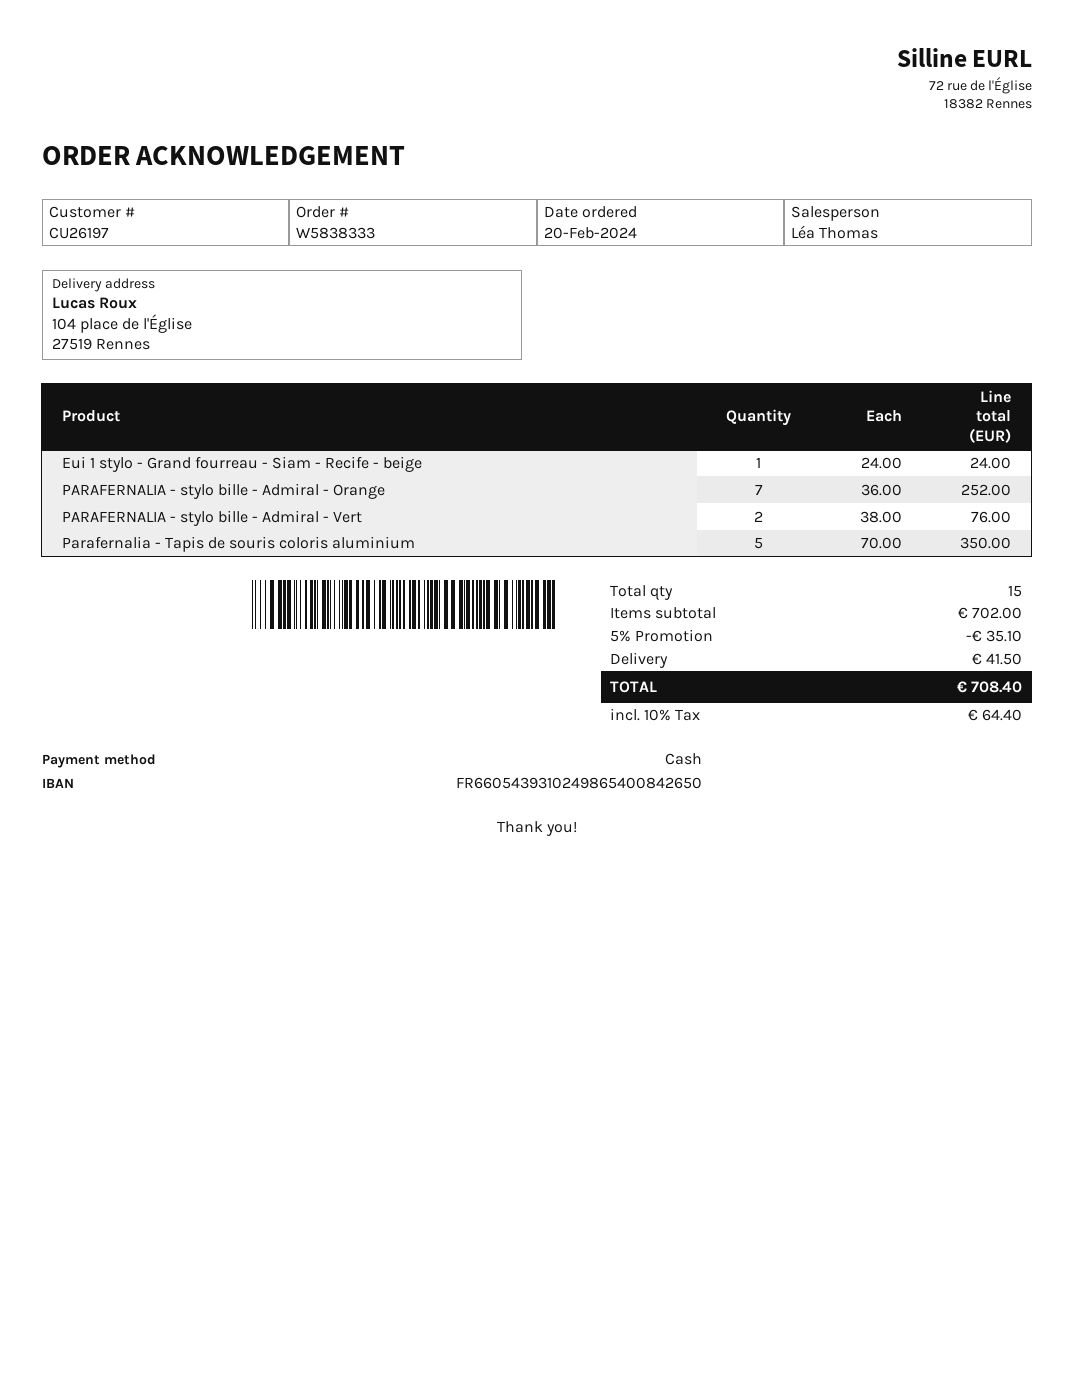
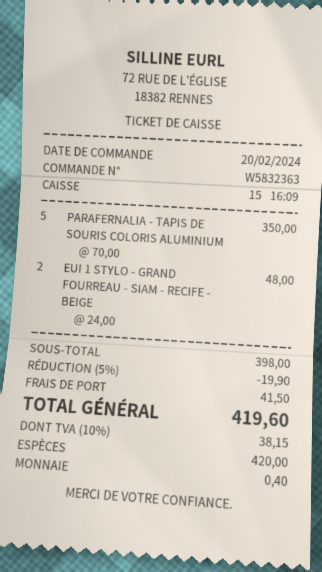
order number: W5838333 -> W5832363
Eui 1 stylo - Grand fourreau - Siam - Recife - beige: 1 x 24.00 = 24.00 -> 2 x 24.00 = 48.00
PARAFERNALIA - stylo bille - Admiral - Orange: 7 x 36.00 = 252.00 -> none
PARAFERNALIA - stylo bille - Admiral - Vert: 2 x 38.00 = 76.00 -> none
subtotal: 702.00 -> 398.00
discount: 5% = 35.10 -> 5% = 19.90
tax: 10% = 64.40 -> 10% = 38.15
total: 708.40 -> 419.60

